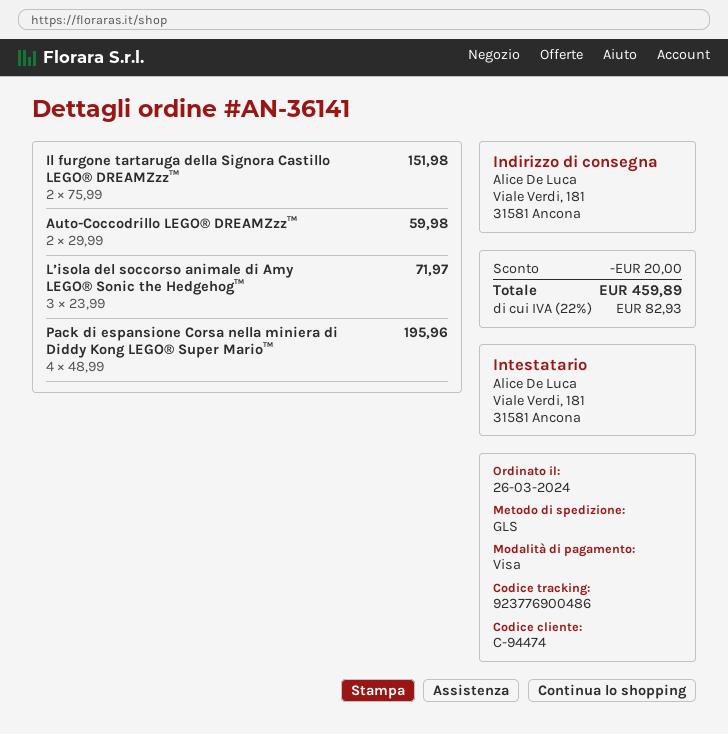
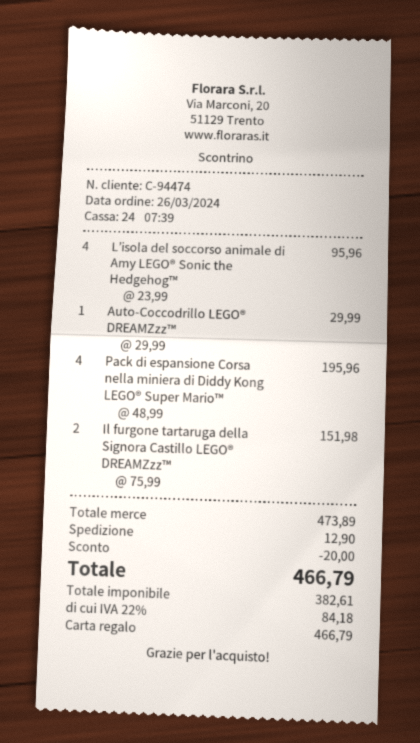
payment method: Visa -> gift card
Auto-Coccodrillo LEGO® DREAMZzz™: 2 x 29.99 = 59.98 -> 1 x 29.99 = 29.99
L’isola del soccorso animale di Amy LEGO® Sonic the Hedgehog™: 3 x 23.99 = 71.97 -> 4 x 23.99 = 95.96
shipping: none -> 12.90
tax: 22% = 82.93 -> 22% = 84.18
total: 459.89 -> 466.79

